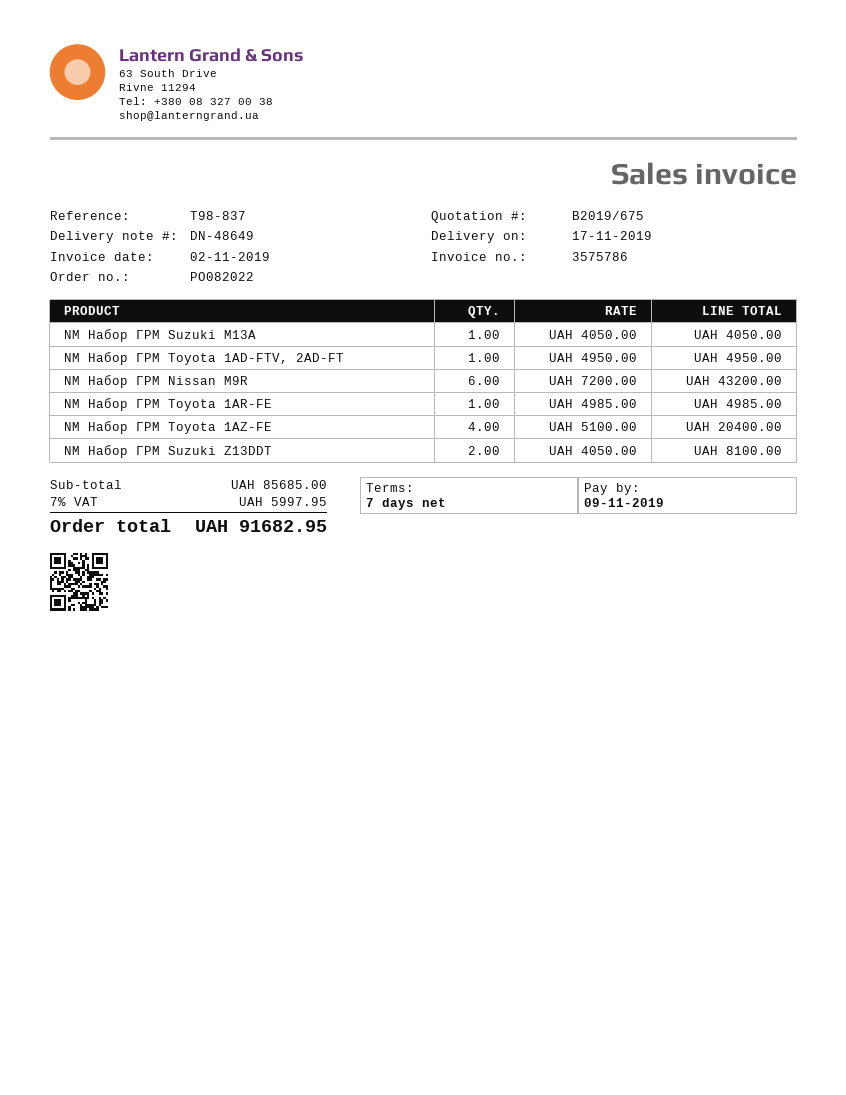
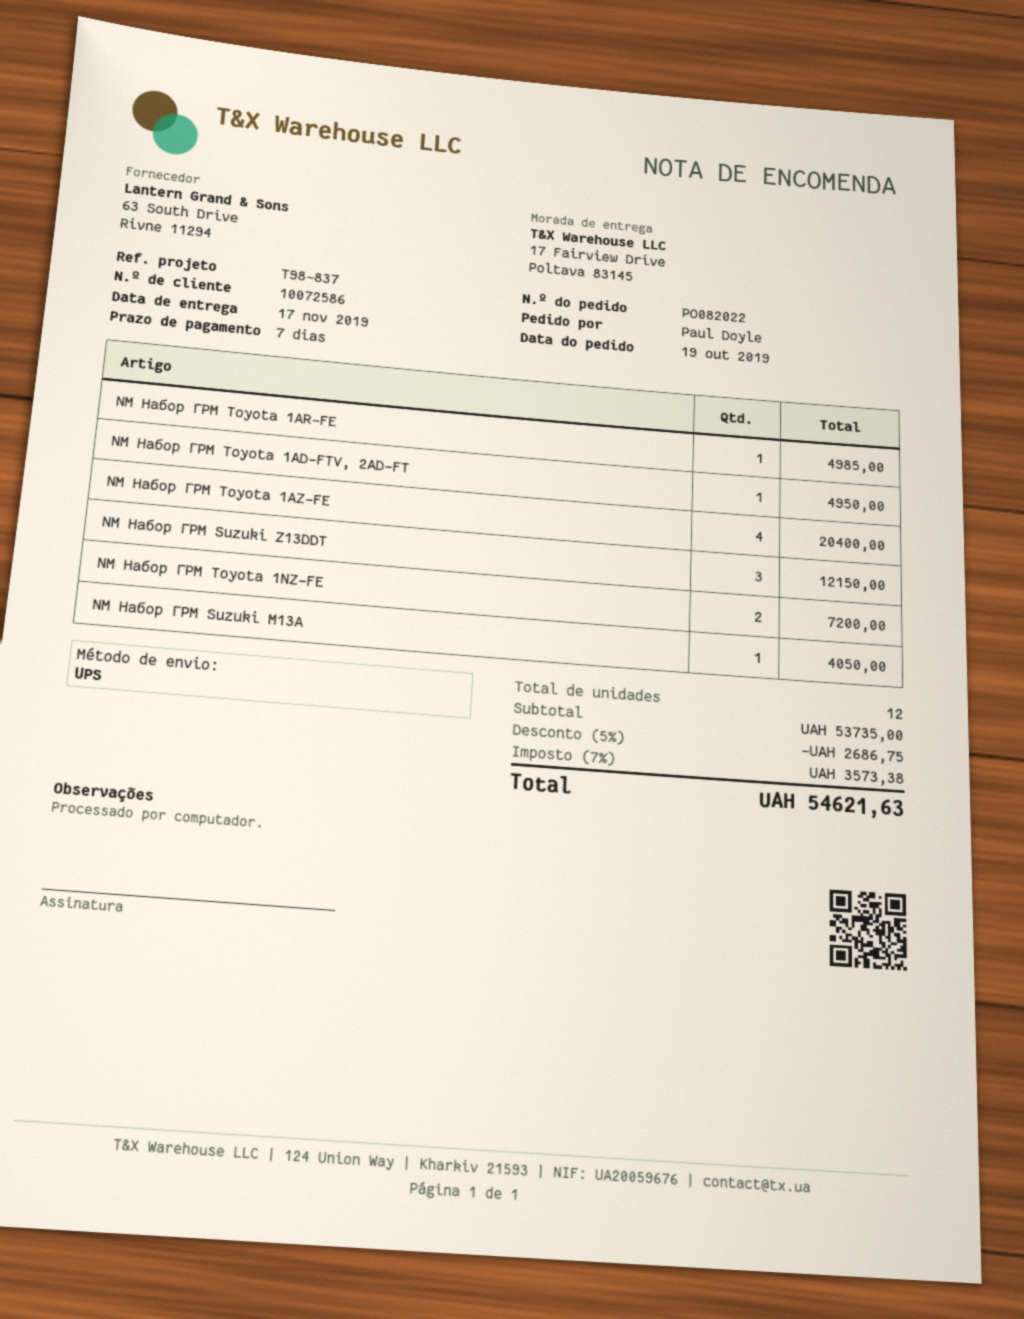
NM Набор ГРМ Nissan M9R: 6 for 43200.00 -> none
NM Набор ГРМ Suzuki Z13DDT: 2 for 8100.00 -> 3 for 12150.00
NM Набор ГРМ Toyota 1NZ-FE: none -> 2 for 7200.00
subtotal: 85685.00 -> 53735.00
discount: none -> 5% = 2686.75
tax: 7% = 5997.95 -> 7% = 3573.38
total: 91682.95 -> 54621.63

